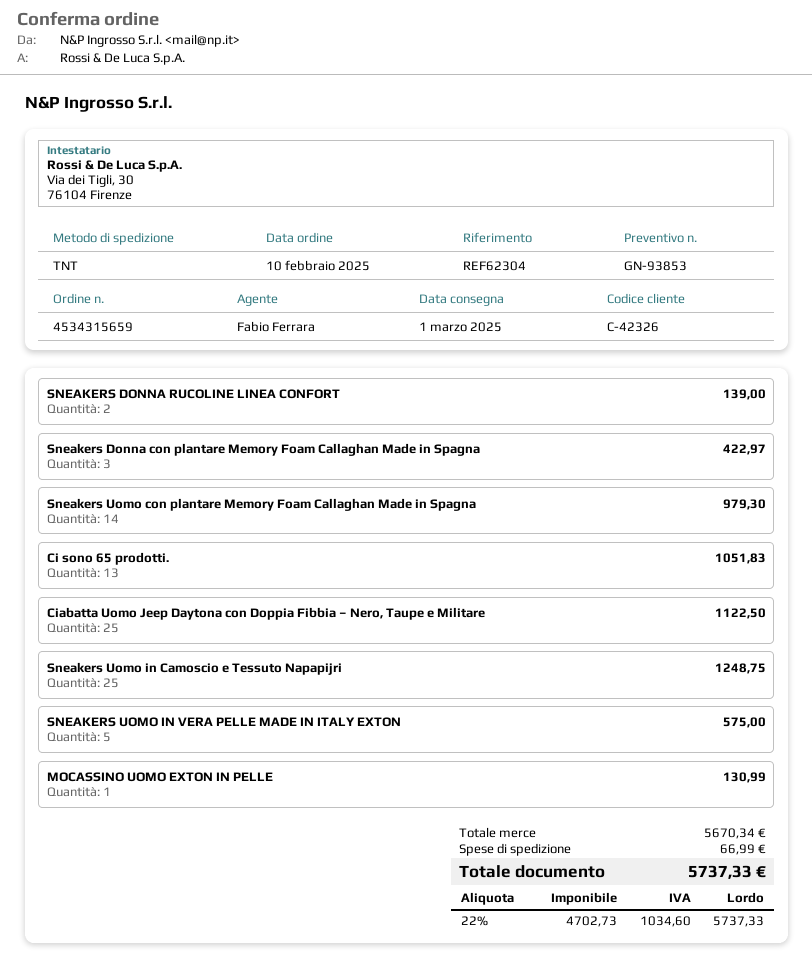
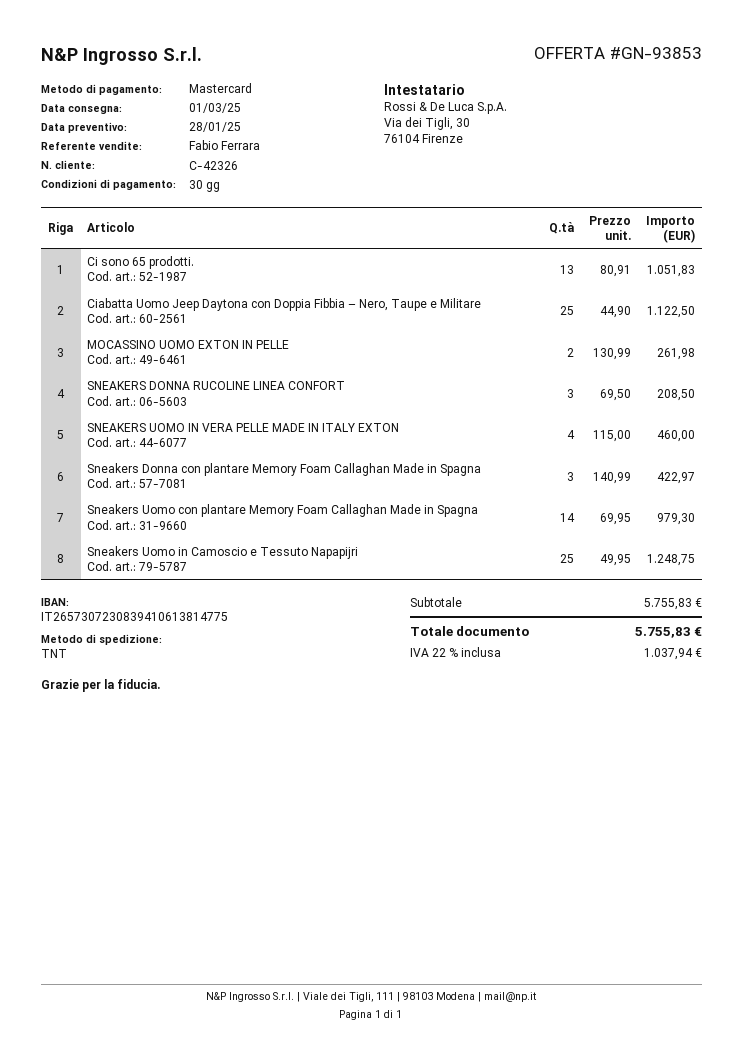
SNEAKERS DONNA RUCOLINE LINEA CONFORT: 2 for 139.00 -> 3 for 208.50
SNEAKERS UOMO IN VERA PELLE MADE IN ITALY EXTON: 5 for 575.00 -> 4 for 460.00
MOCASSINO UOMO EXTON IN PELLE: 1 for 130.99 -> 2 for 261.98
subtotal: 5670.34 -> 5755.83
shipping: 66.99 -> none
tax: 22% = 1034.60 -> 22% = 1037.94
total: 5737.33 -> 5755.83

